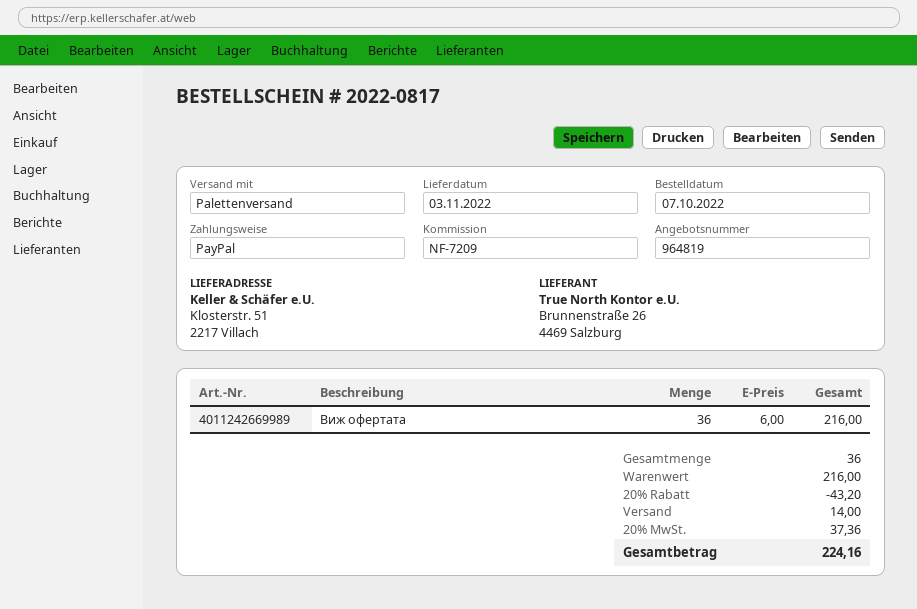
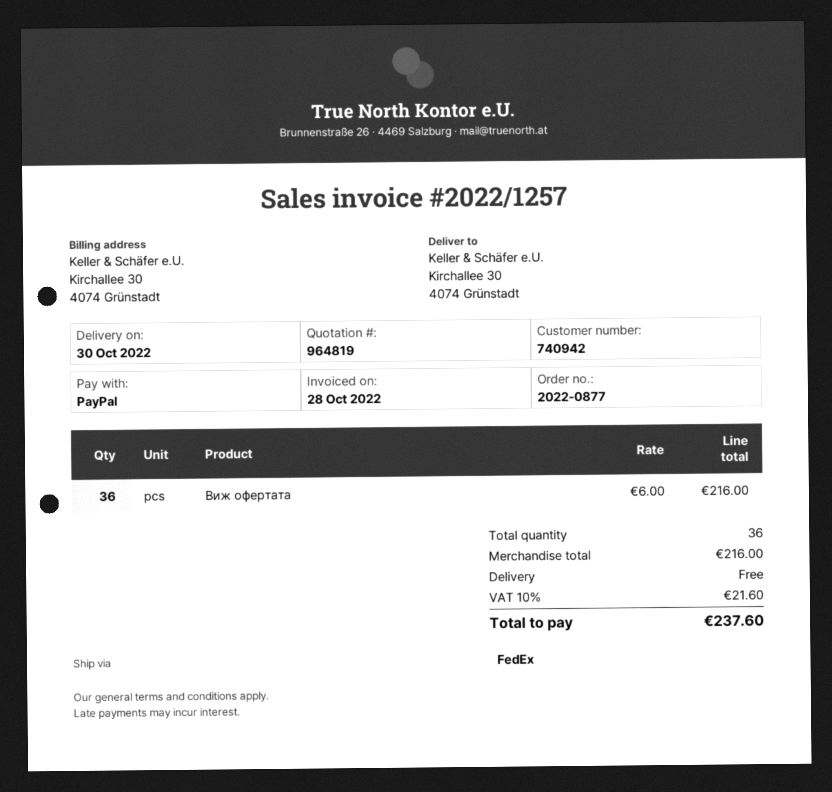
order number: 2022-0817 -> 2022-0877
delivery date: 2022-11-03 -> 2022-10-30
shipping method: pallet freight -> FedEx
ship to: Klosterstr. 51, 2217 Villach -> Kirchallee 30, 4074 Grünstadt
discount: 20% = 43.20 -> none
shipping: 14.00 -> 0.00
tax: 20% = 37.36 -> 10% = 21.60
total: 224.16 -> 237.60

